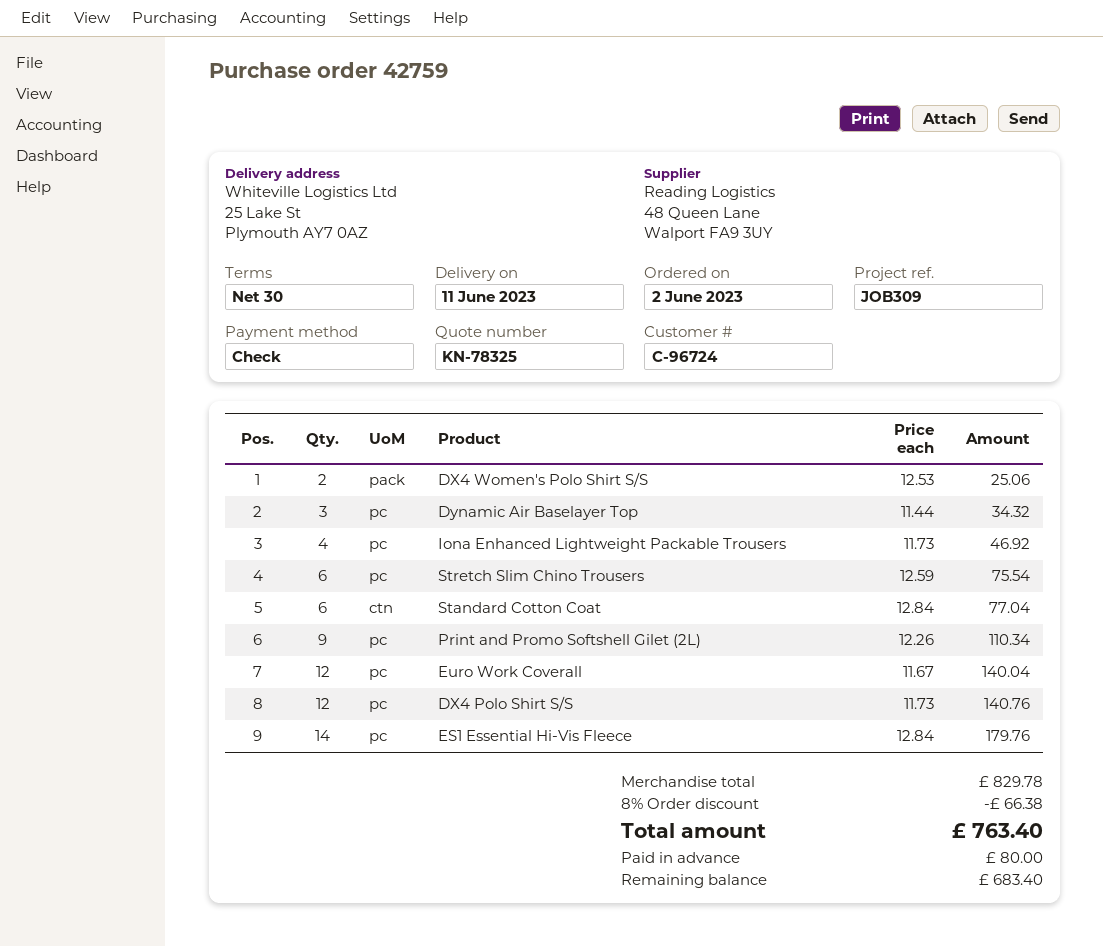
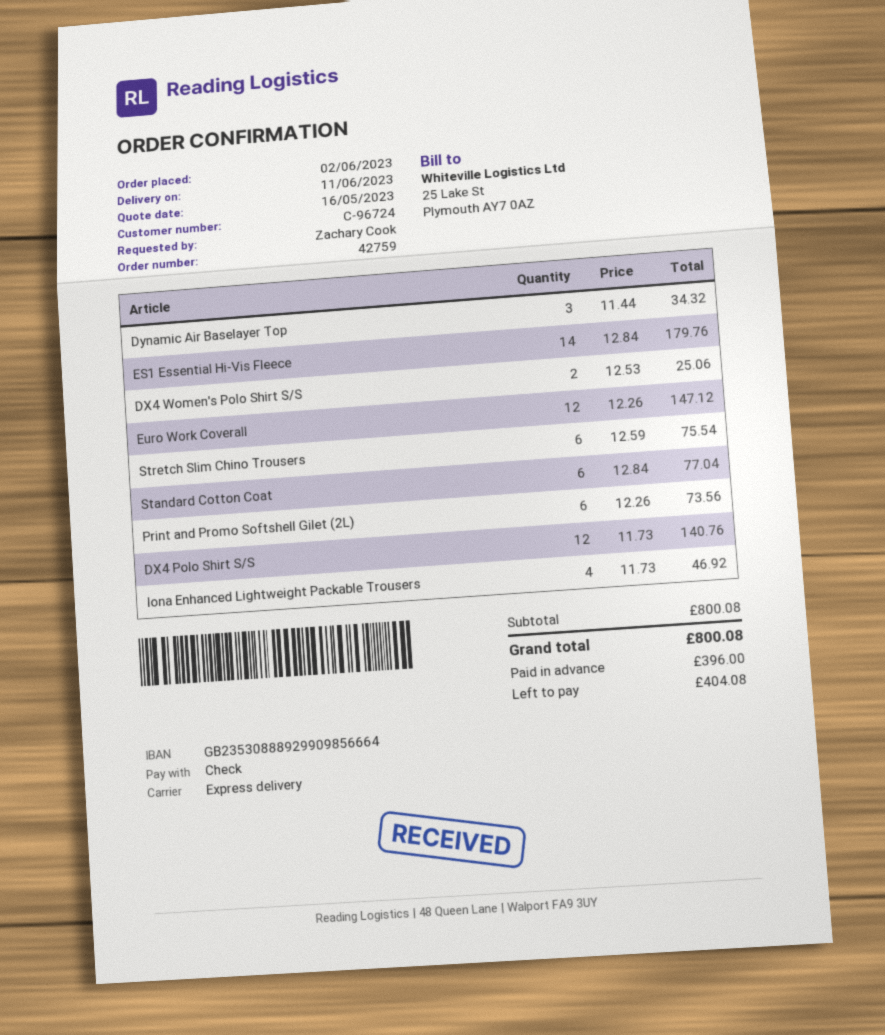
Print and Promo Softshell Gilet (2L): 9 x 12.26 = 110.34 -> 6 x 12.26 = 73.56
Euro Work Coverall: 12 x 11.67 = 140.04 -> 12 x 12.26 = 147.12
subtotal: 829.78 -> 800.08
discount: 8% = 66.38 -> none
total: 763.40 -> 800.08
deposit: 80.00 -> 396.00
balance: 683.40 -> 404.08

